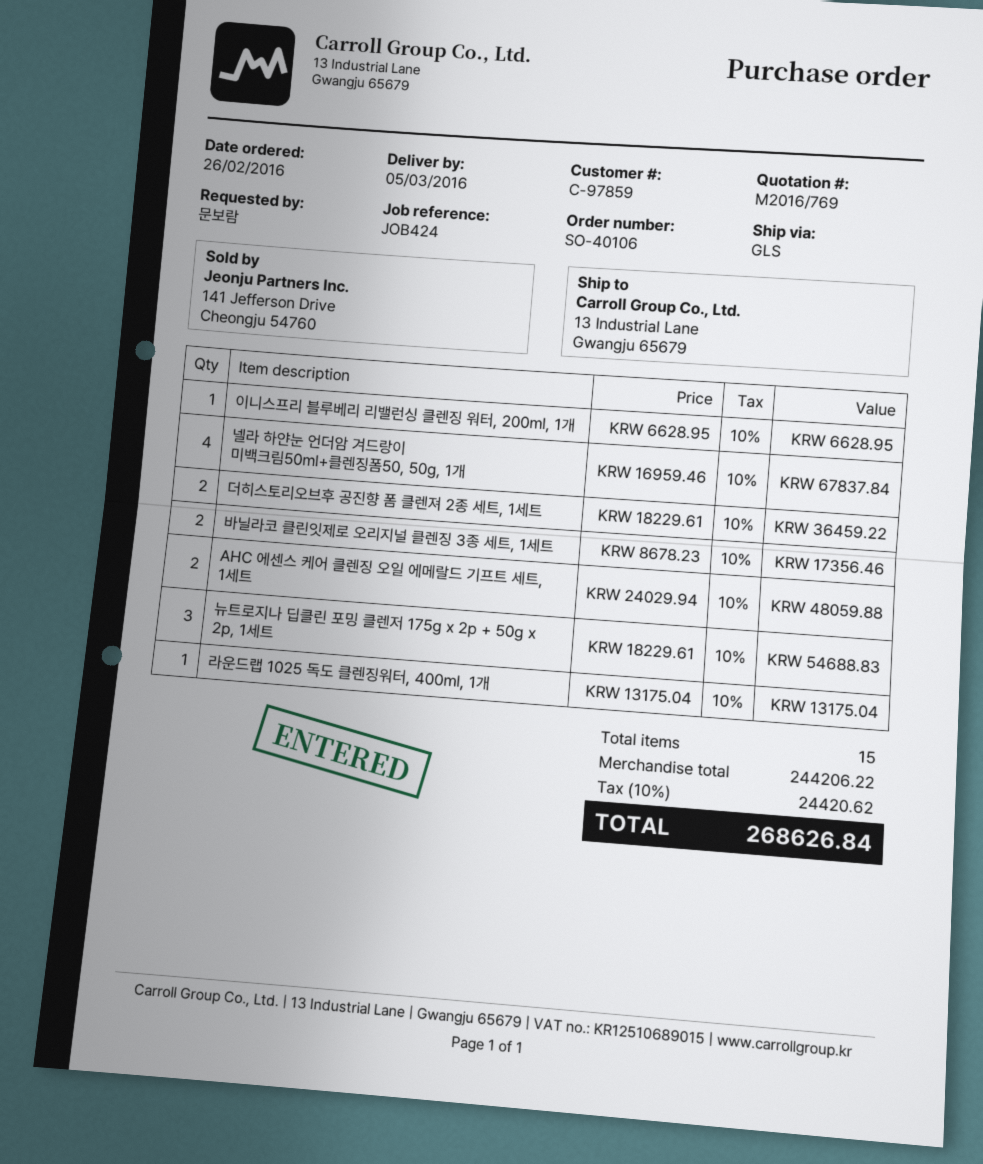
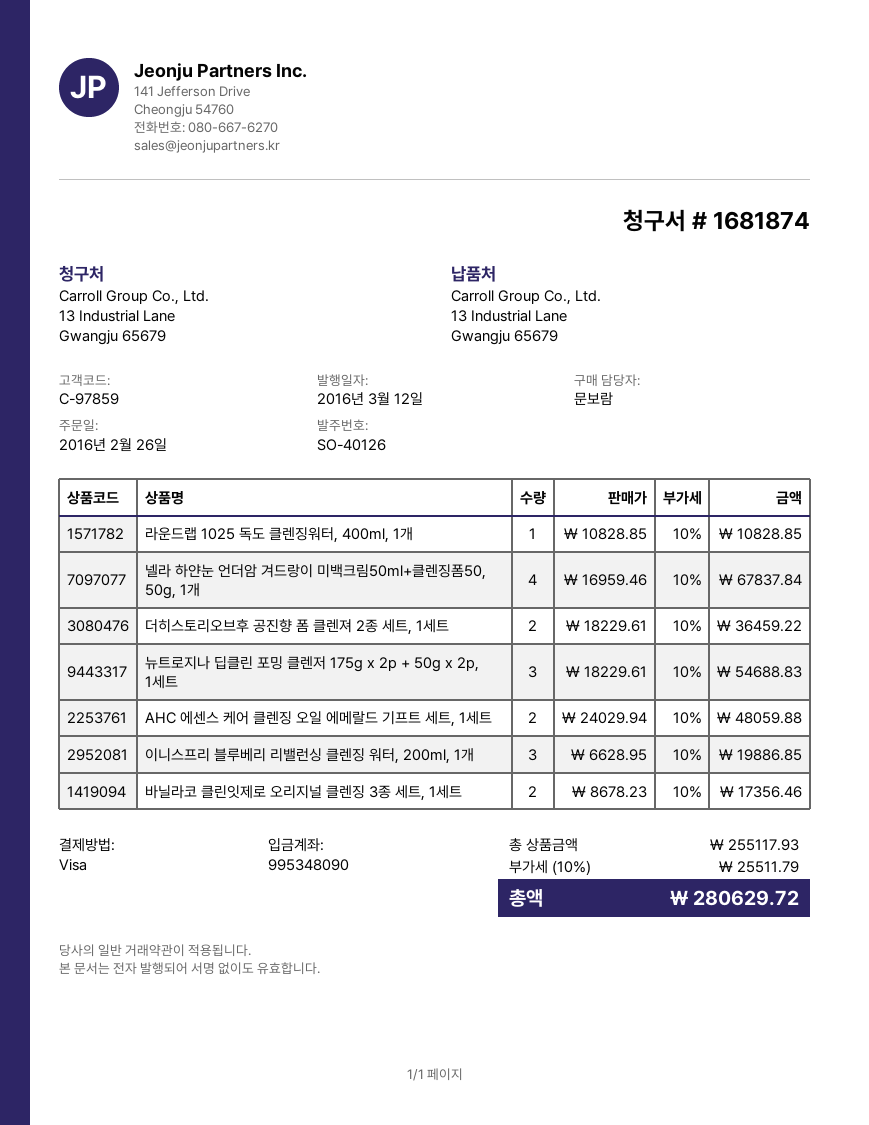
order number: SO-40106 -> SO-40126
이니스프리 블루베리 리밸런싱 클렌징 워터, 200ml, 1개: 1 x 6628.95 = 6628.95 -> 3 x 6628.95 = 19886.85
라운드랩 1025 독도 클렌징워터, 400ml, 1개: 1 x 13175.04 = 13175.04 -> 1 x 10828.85 = 10828.85
subtotal: 244206.22 -> 255117.93
tax: 10% = 24420.62 -> 10% = 25511.79
total: 268626.84 -> 280629.72

